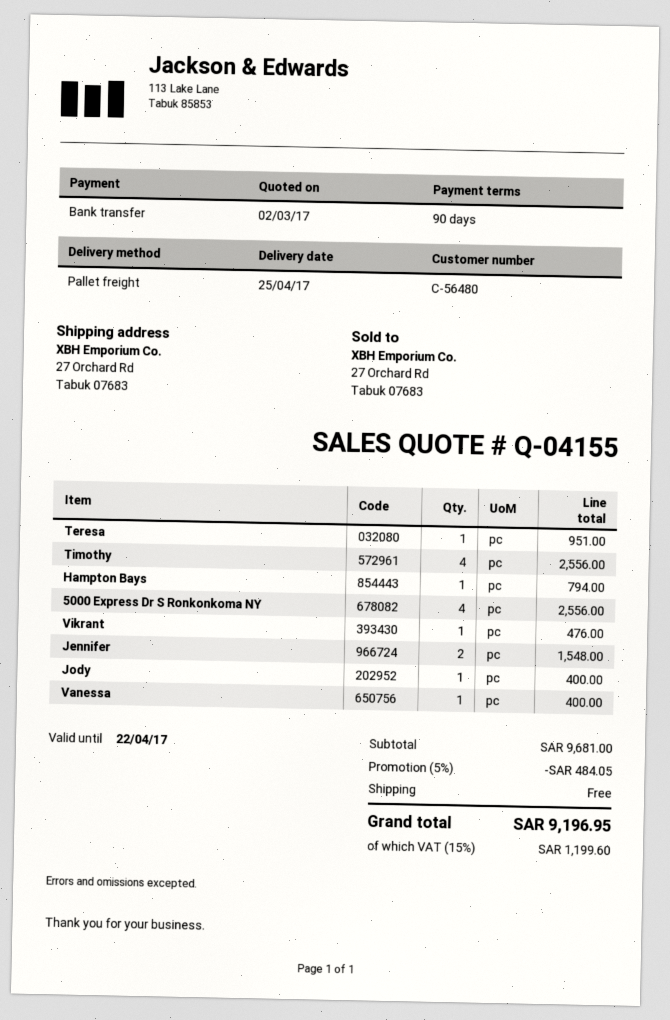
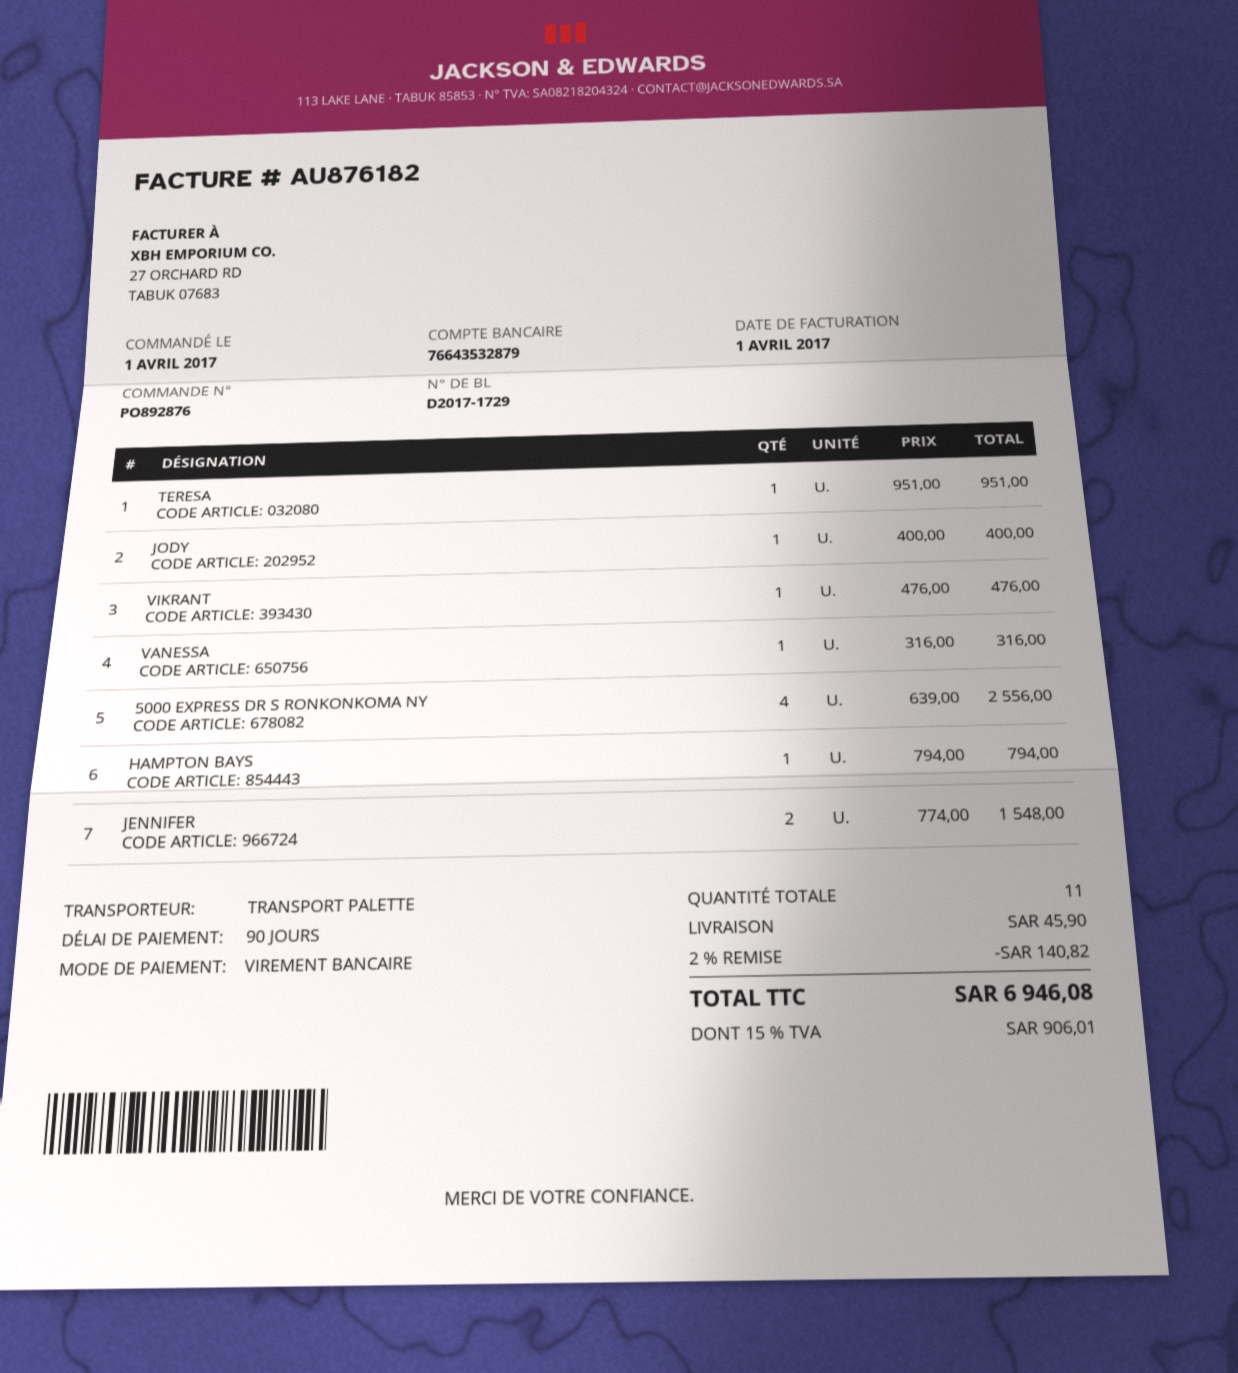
Timothy: 4 for 2556.00 -> none
Vanessa: 1 for 400.00 -> 1 for 316.00
discount: 5% = 484.05 -> 2% = 140.82
shipping: 0.00 -> 45.90
tax: 15% = 1199.60 -> 15% = 906.01
total: 9196.95 -> 6946.08

